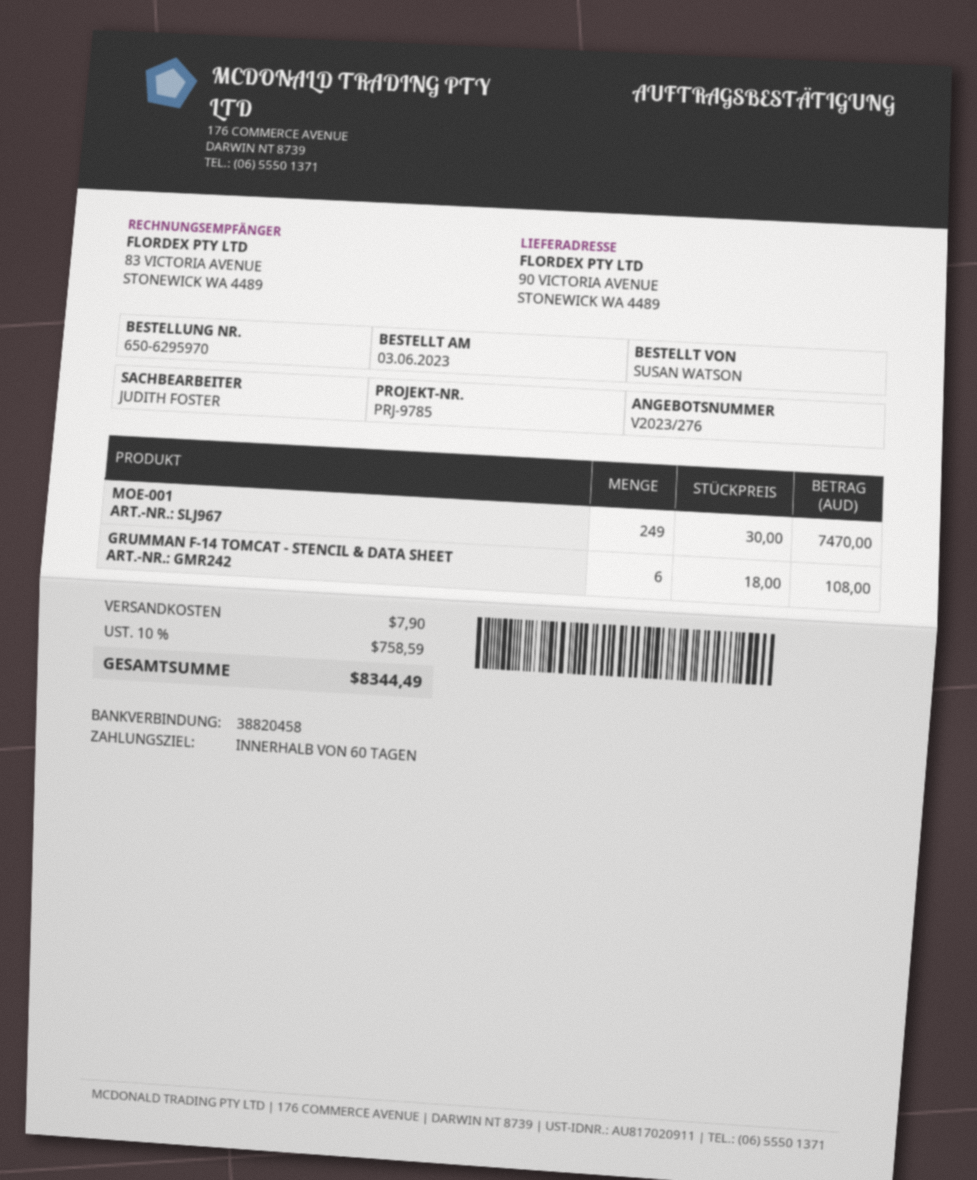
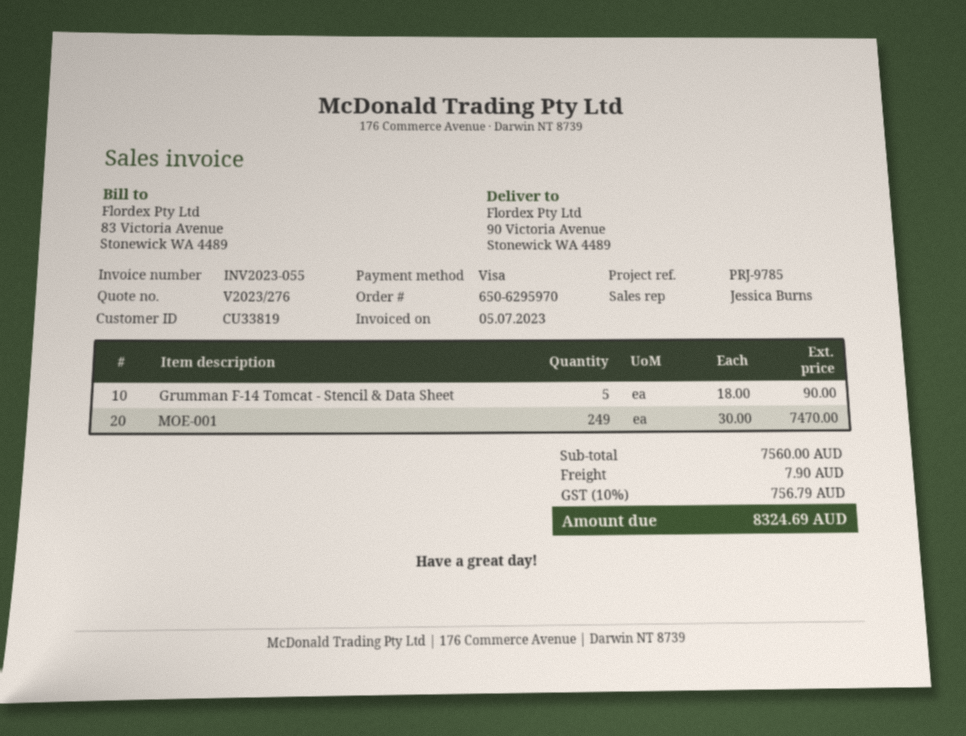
sales rep: JUDITH FOSTER -> Jessica Burns
GRUMMAN F-14 TOMCAT - STENCIL & DATA SHEET: 6 x 18.00 = 108.00 -> 5 x 18.00 = 90.00
tax: 10% = 758.59 -> 10% = 756.79
total: 8344.49 -> 8324.69

